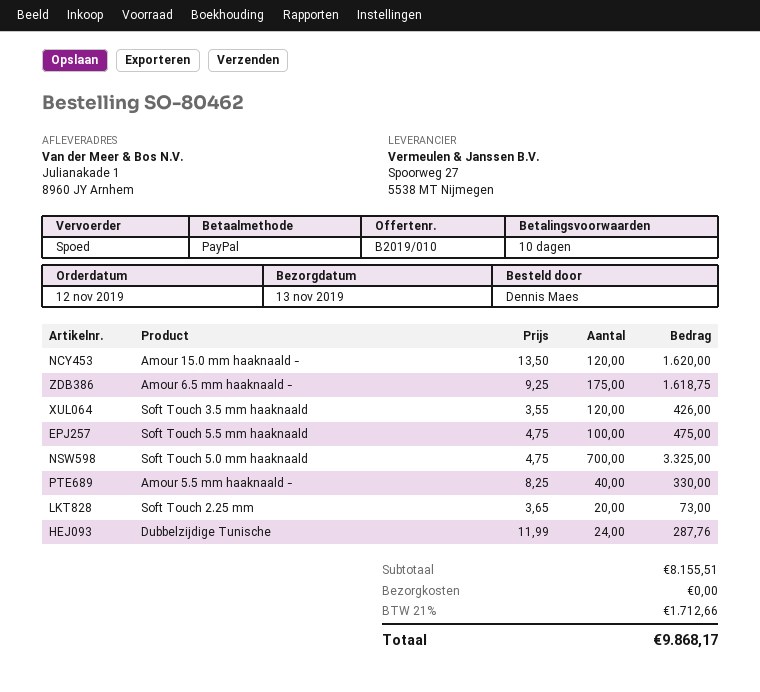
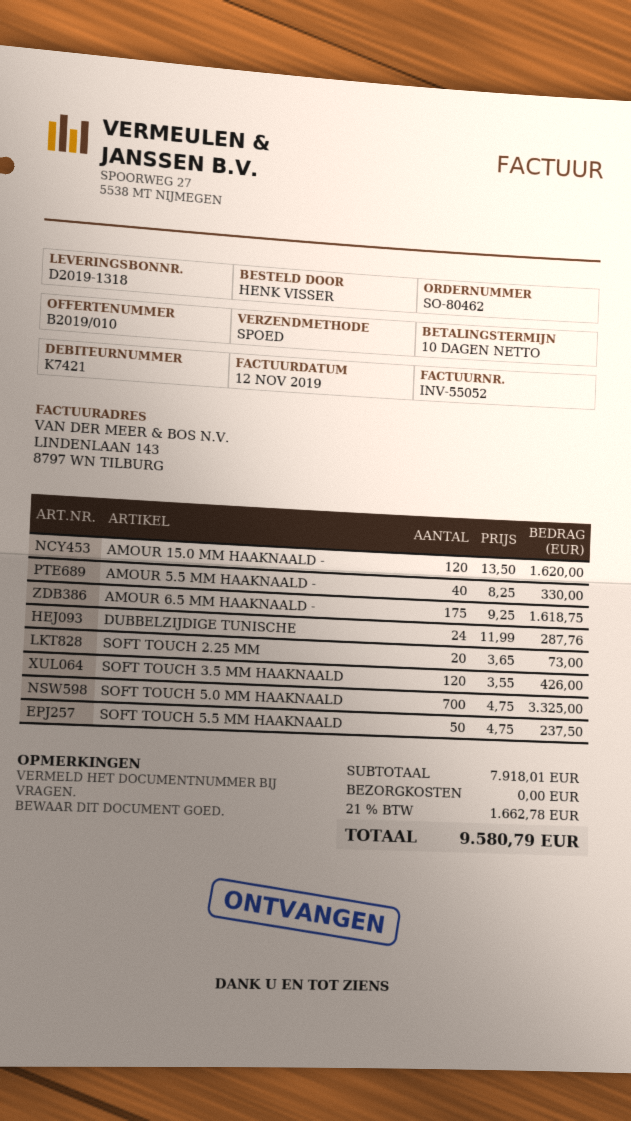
ordered by: Dennis Maes -> HENK VISSER
Soft Touch 5.5 mm haaknaald: 100 x 4.75 = 475.00 -> 50 x 4.75 = 237.50
subtotal: 8155.51 -> 7918.01
tax: 21% = 1712.66 -> 21% = 1662.78
total: 9868.17 -> 9580.79

